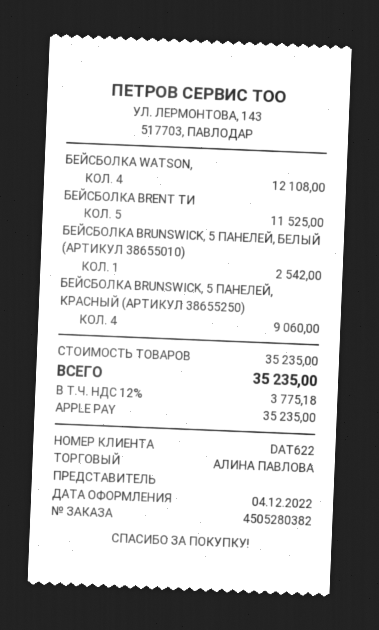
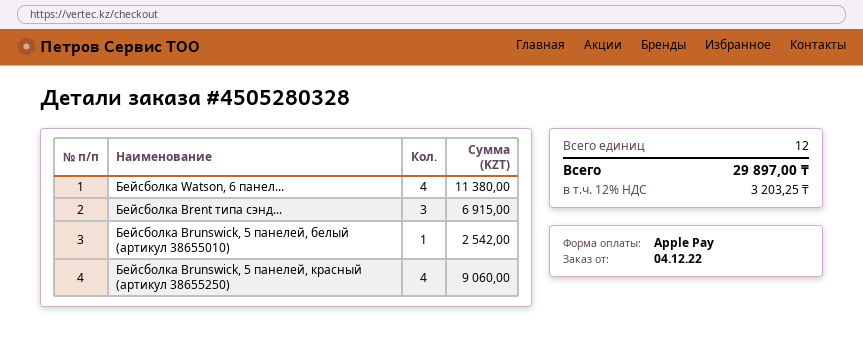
order number: 4505280382 -> 4505280328
БЕЙСБОЛКА WATSON,: 4 for 12108.00 -> 4 for 11380.00
БЕЙСБОЛКА BRENT ТИ: 5 for 11525.00 -> 3 for 6915.00
tax: 12% = 3775.18 -> 12% = 3203.25
total: 35235.00 -> 29897.00

